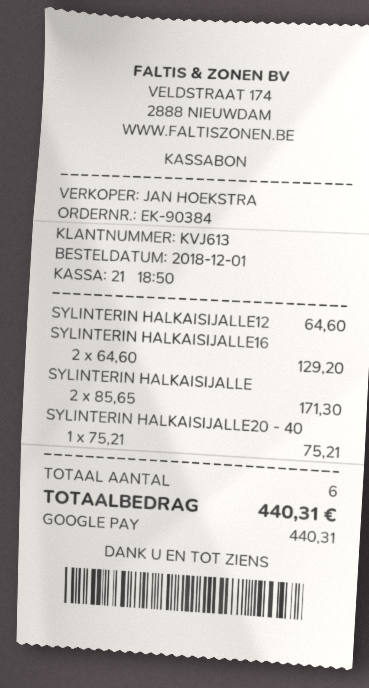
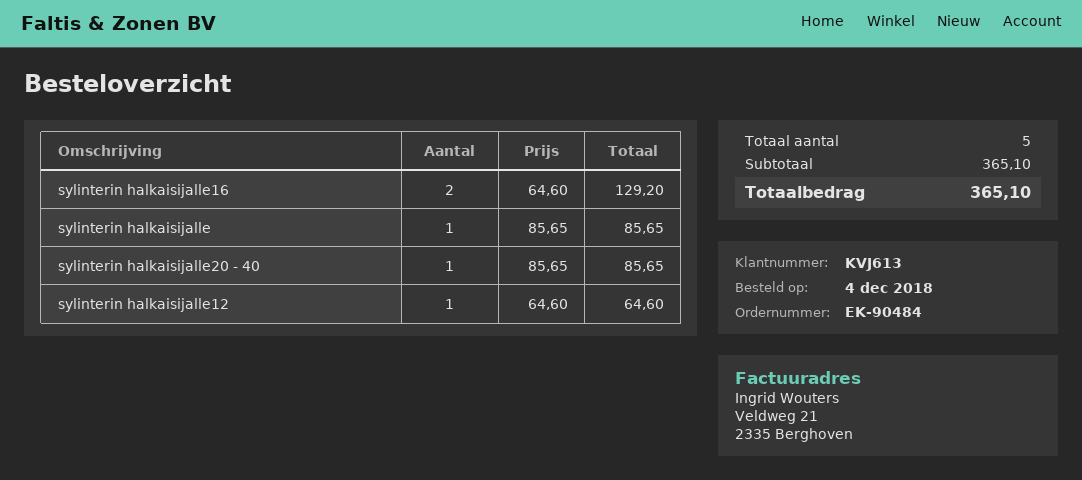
order number: EK-90384 -> EK-90484
order date: 2018-12-01 -> 2018-12-04
SYLINTERIN HALKAISIJALLE: 2 x 85.65 = 171.30 -> 1 x 85.65 = 85.65
SYLINTERIN HALKAISIJALLE20 - 40: 1 x 75.21 = 75.21 -> 1 x 85.65 = 85.65
total quantity: 6 -> 5
total: 440.31 -> 365.10

